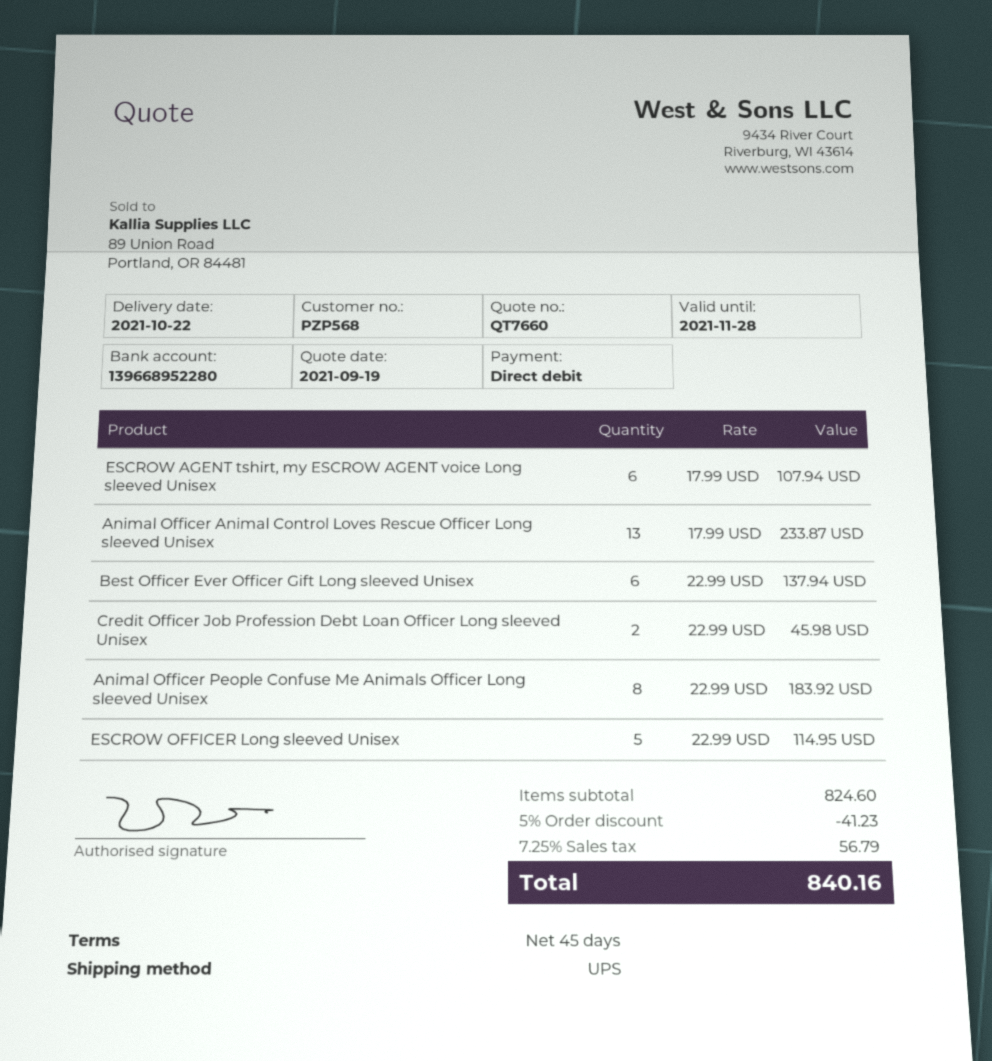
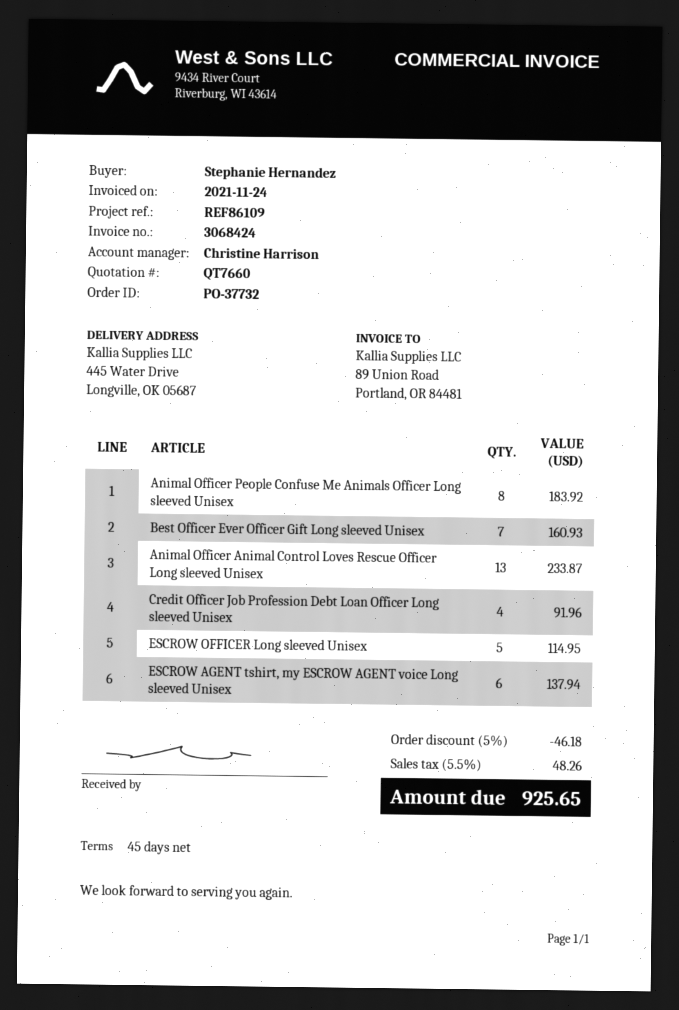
ESCROW AGENT tshirt, my ESCROW AGENT voice Long sleeved Unisex: 6 for 107.94 -> 6 for 137.94
Best Officer Ever Officer Gift Long sleeved Unisex: 6 for 137.94 -> 7 for 160.93
Credit Officer Job Profession Debt Loan Officer Long sleeved Unisex: 2 for 45.98 -> 4 for 91.96
discount: 5% = 41.23 -> 5% = 46.18
tax: 7.25% = 56.79 -> 5.5% = 48.26
total: 840.16 -> 925.65

